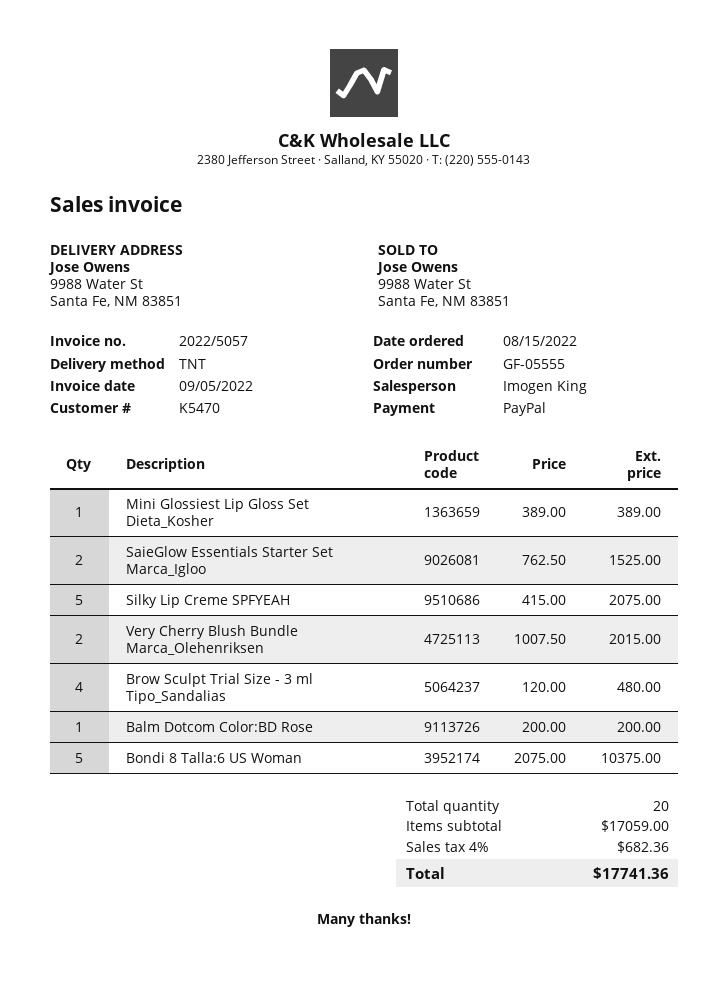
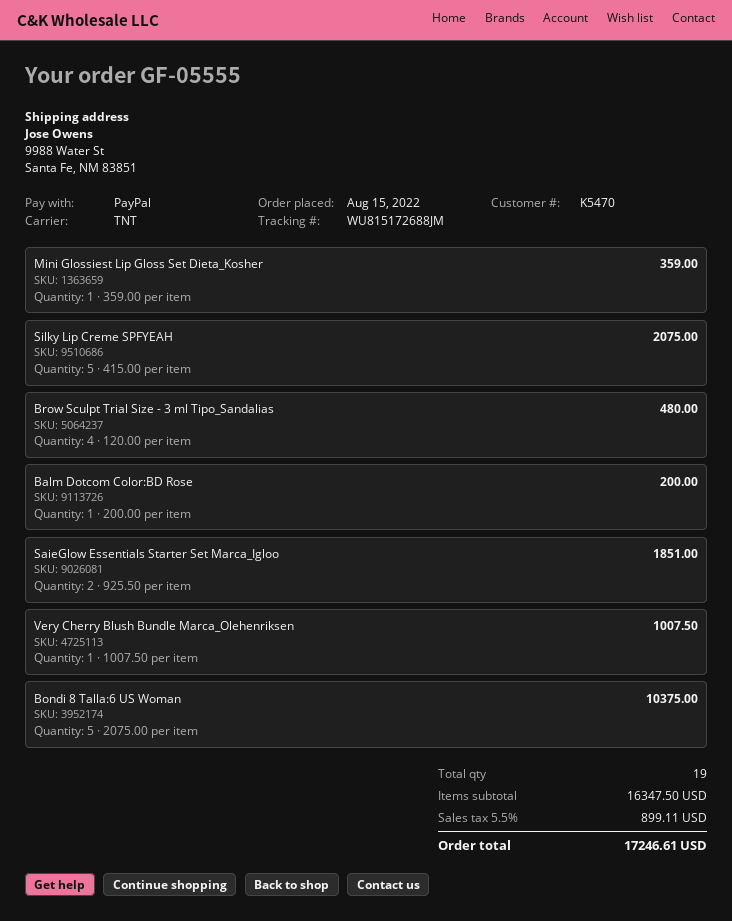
Mini Glossiest Lip Gloss Set Dieta_Kosher: 1 x 389.00 = 389.00 -> 1 x 359.00 = 359.00
SaieGlow Essentials Starter Set Marca_Igloo: 2 x 762.50 = 1525.00 -> 2 x 925.50 = 1851.00
Very Cherry Blush Bundle Marca_Olehenriksen: 2 x 1007.50 = 2015.00 -> 1 x 1007.50 = 1007.50
total quantity: 20 -> 19
subtotal: 17059.00 -> 16347.50
tax: 4% = 682.36 -> 5.5% = 899.11
total: 17741.36 -> 17246.61

